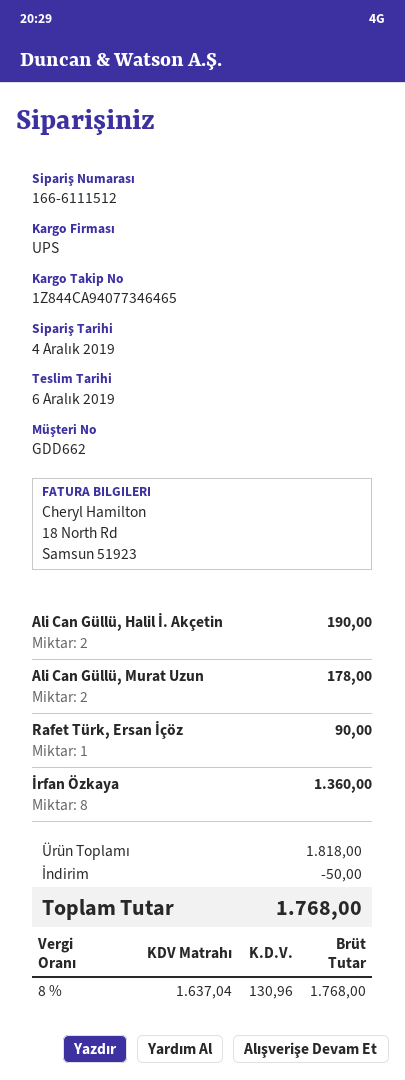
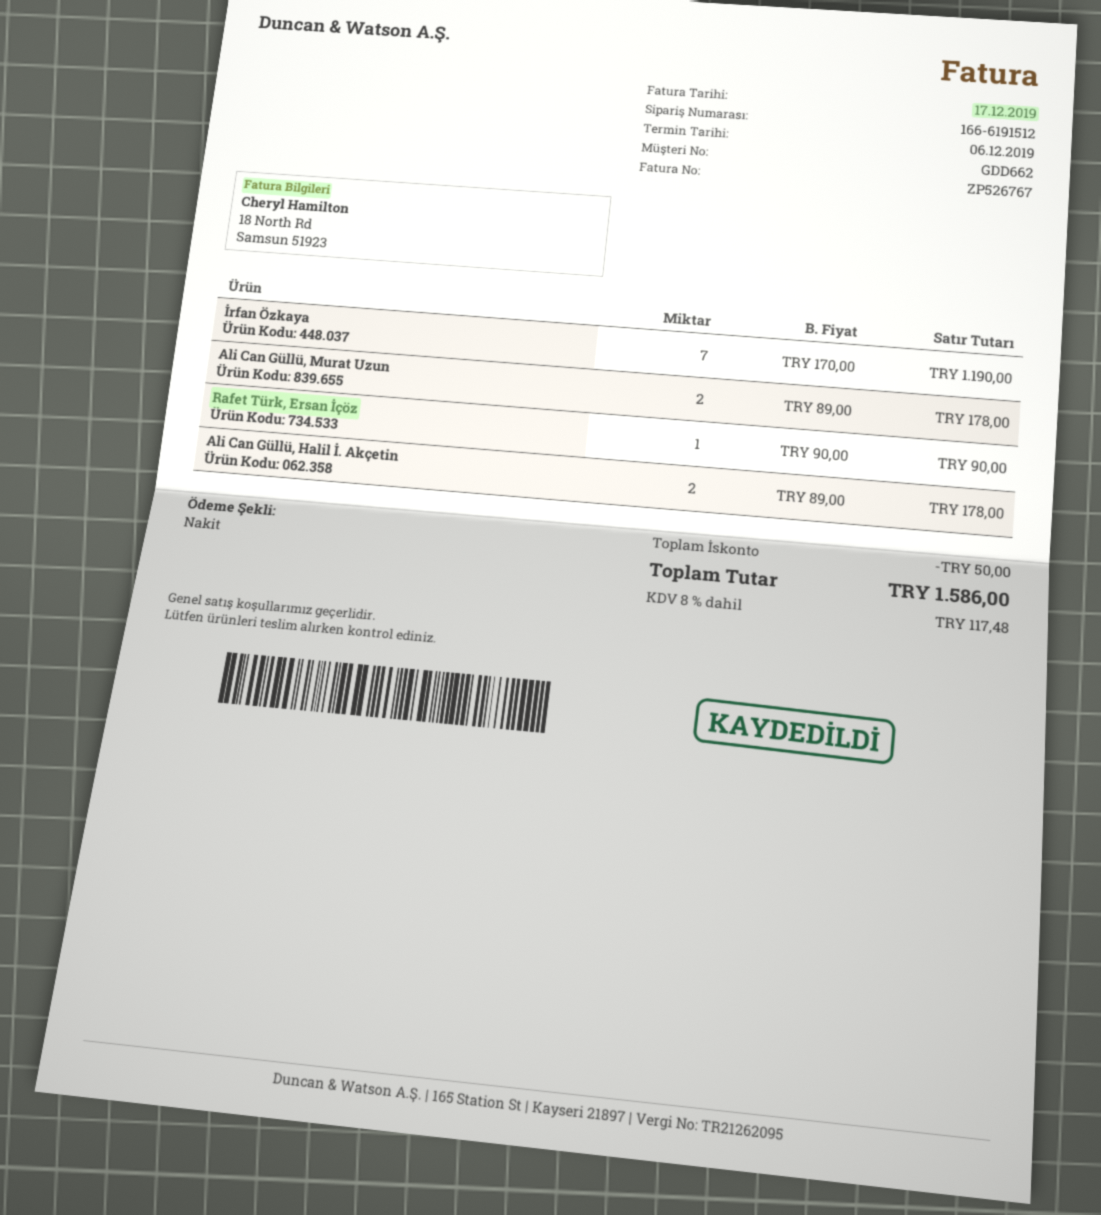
order number: 166-6111512 -> 166-6191512
Ali Can Güllü, Halil İ. Akçetin: 2 for 190.00 -> 2 for 178.00
İrfan Özkaya: 8 for 1360.00 -> 7 for 1190.00
tax: 8% = 130.96 -> 8% = 117.48
total: 1768.00 -> 1586.00

